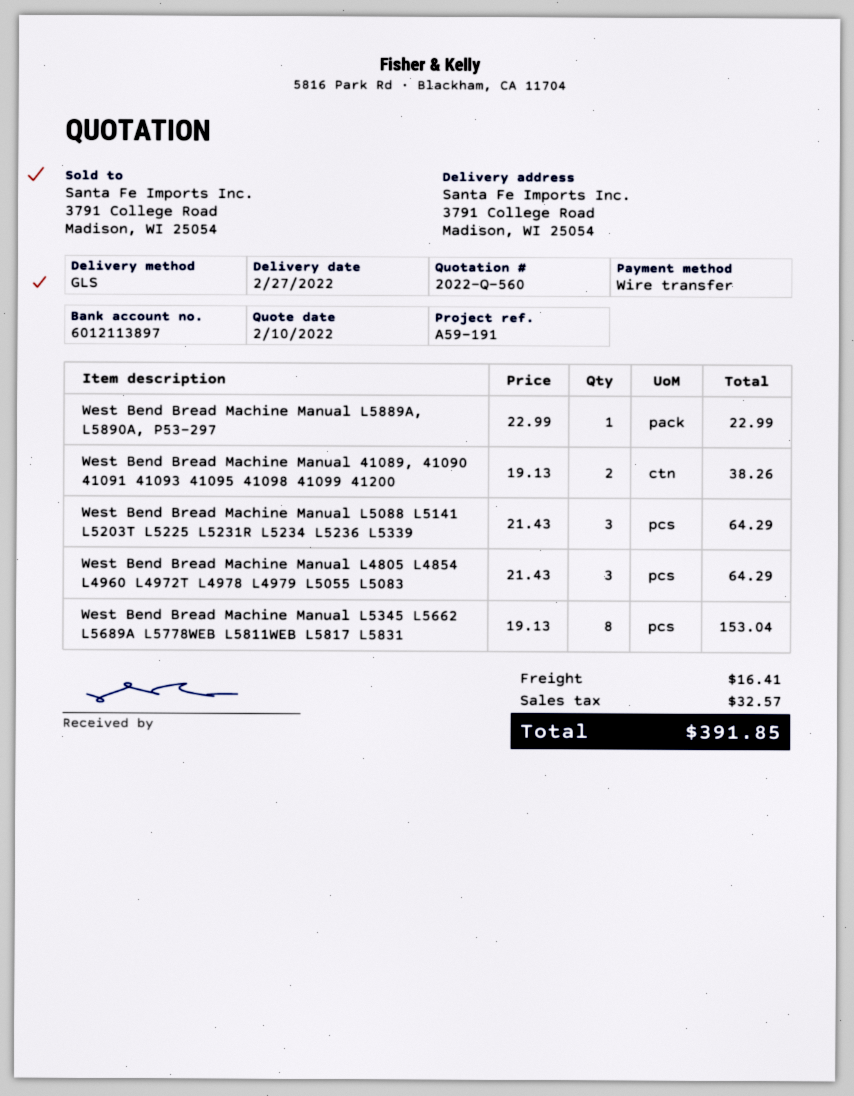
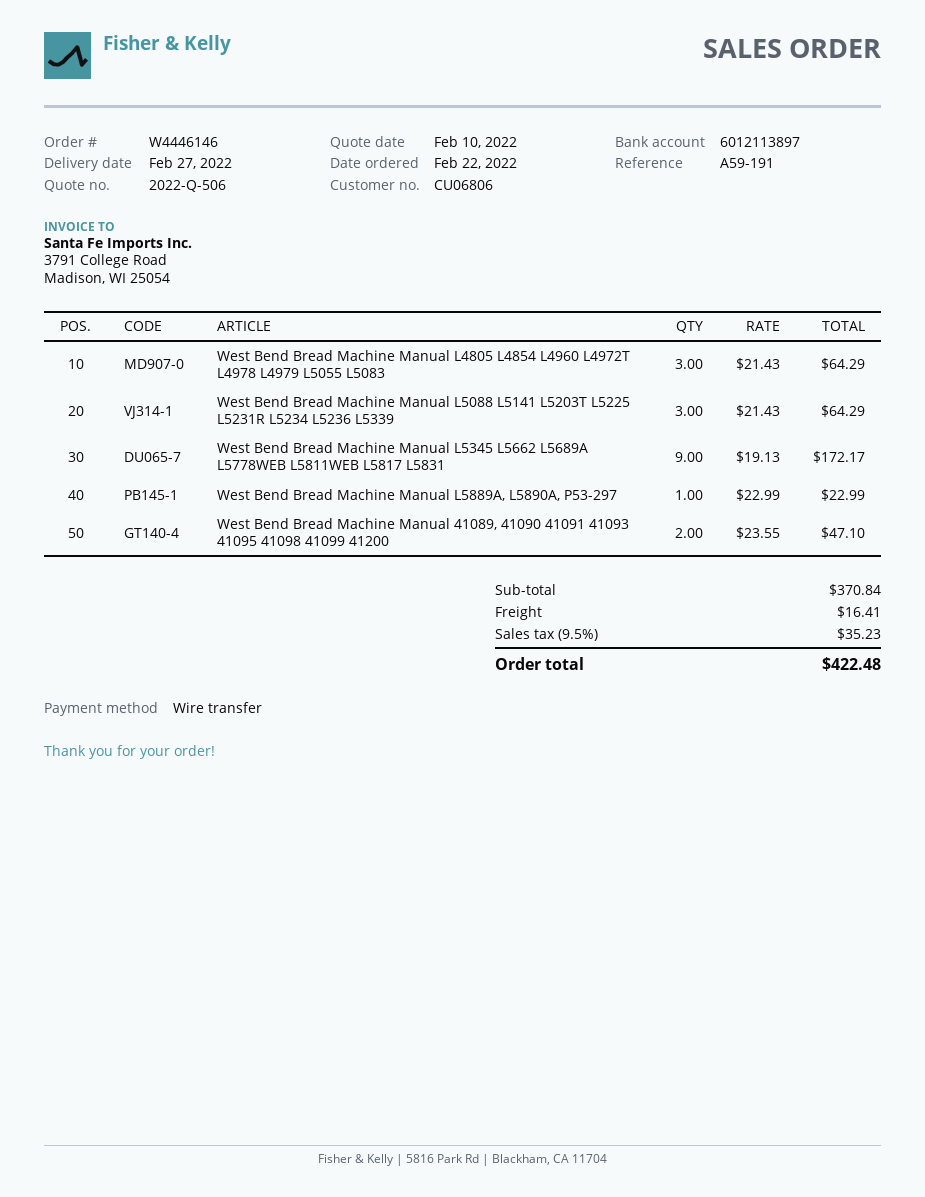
quote number: 2022-Q-560 -> 2022-Q-506
West Bend Bread Machine Manual 41089, 41090 41091 41093 41095 41098 41099 41200: 2 x 19.13 = 38.26 -> 2 x 23.55 = 47.10
West Bend Bread Machine Manual L5345 L5662 L5689A L5778WEB L5811WEB L5817 L5831: 8 x 19.13 = 153.04 -> 9 x 19.13 = 172.17
tax: 32.57 -> 35.23
total: 391.85 -> 422.48

